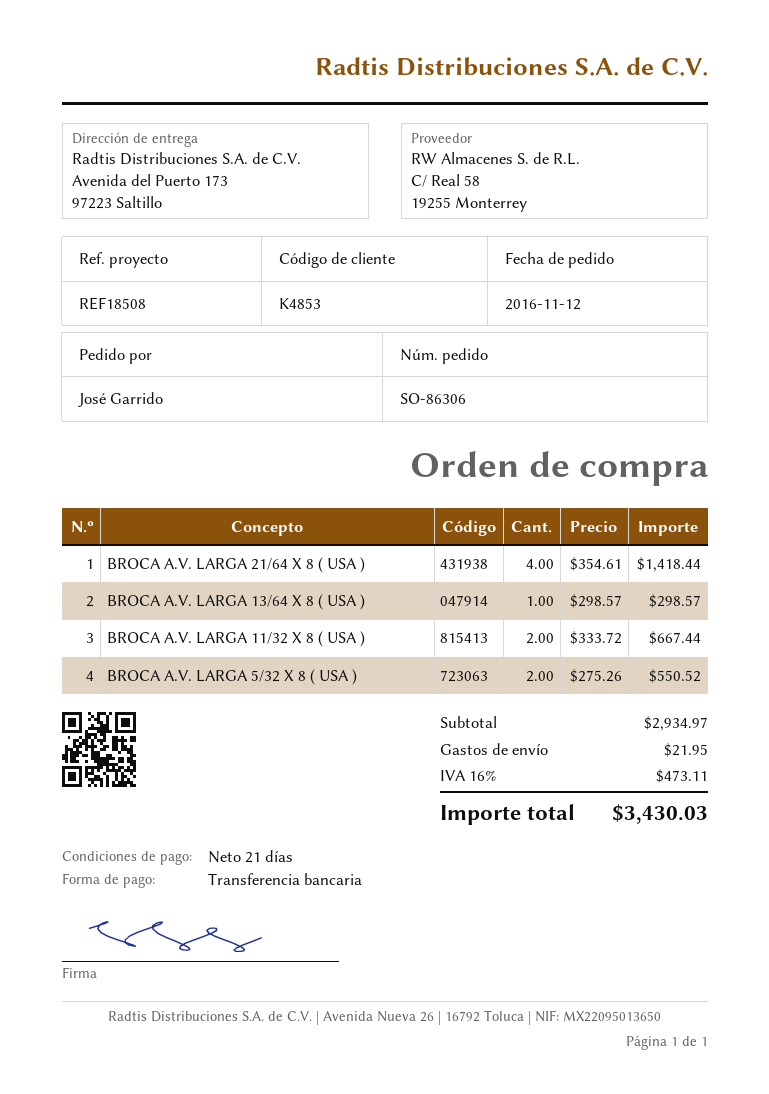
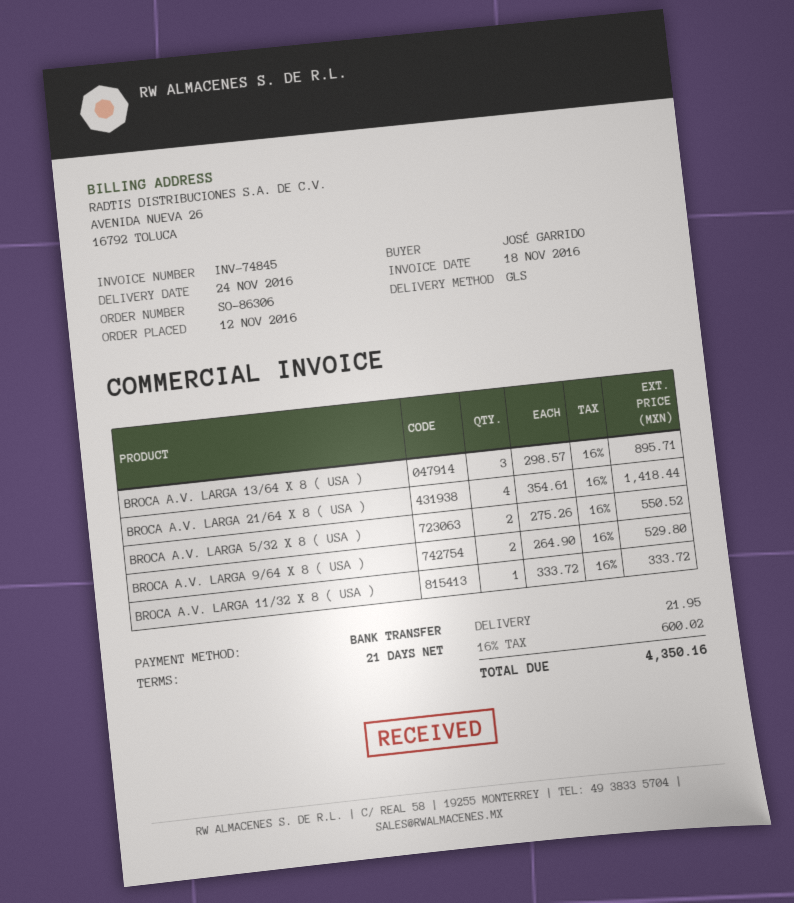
BROCA A.V. LARGA 13/64 X 8 ( USA ): 1 x 298.57 = 298.57 -> 3 x 298.57 = 895.71
BROCA A.V. LARGA 11/32 X 8 ( USA ): 2 x 333.72 = 667.44 -> 1 x 333.72 = 333.72
BROCA A.V. LARGA 9/64 X 8 ( USA ): none -> 2 x 264.90 = 529.80
tax: 16% = 473.11 -> 16% = 600.02
total: 3430.03 -> 4350.16

